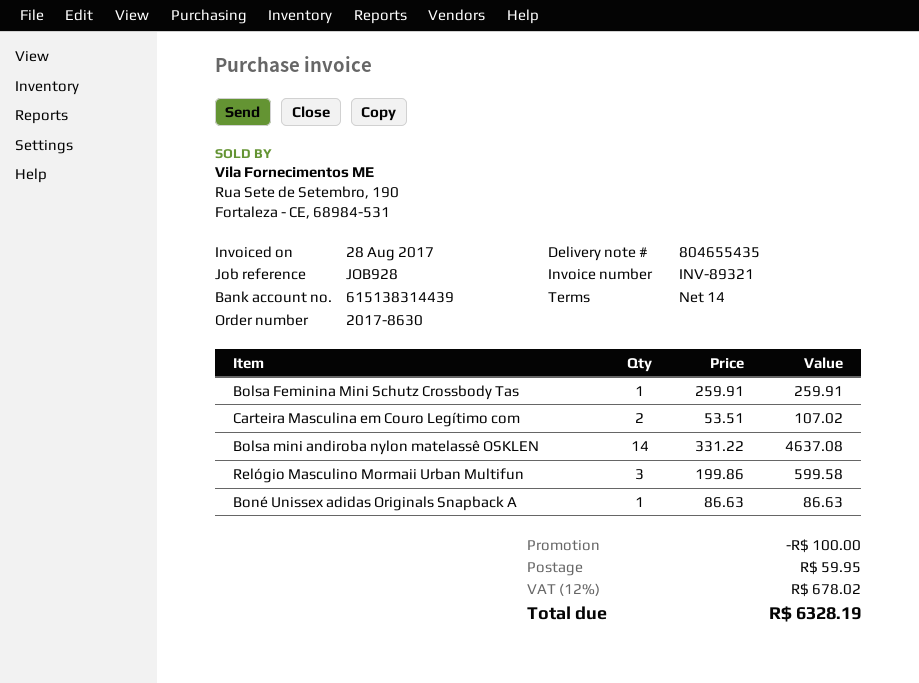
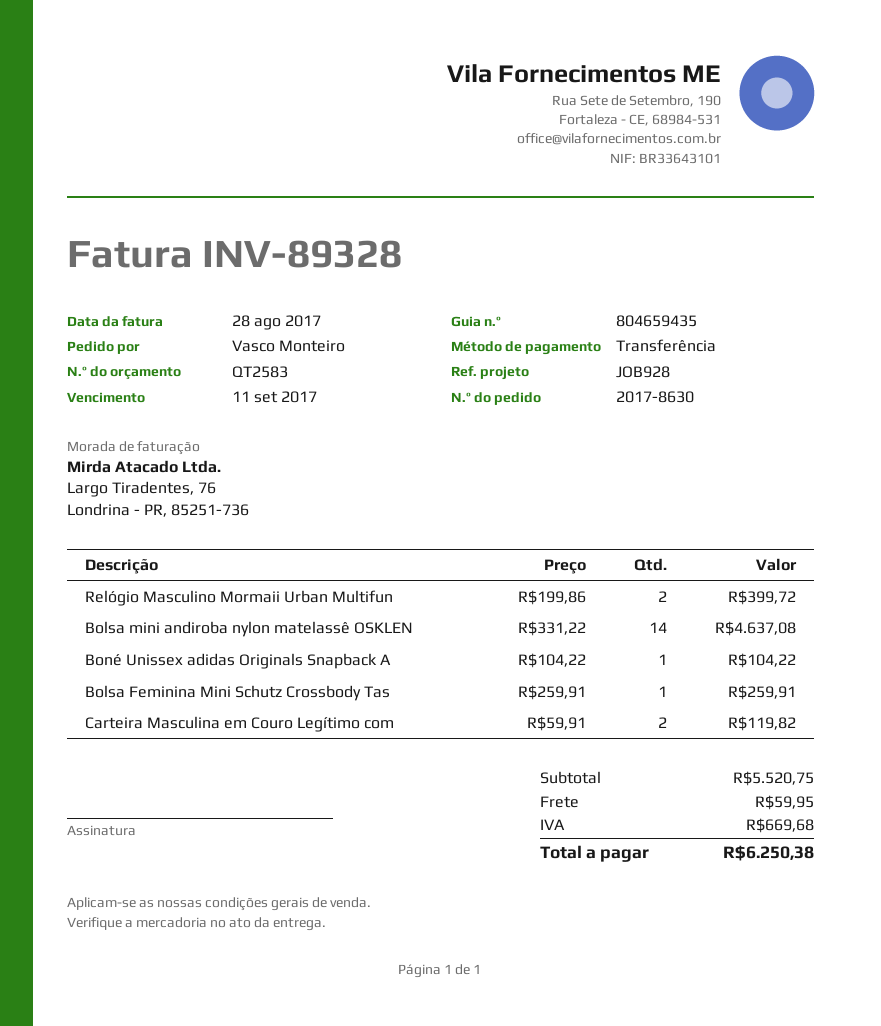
delivery note number: 804655435 -> 804659435
invoice number: INV-89321 -> INV-89328
Carteira Masculina em Couro Legítimo com: 2 x 53.51 = 107.02 -> 2 x 59.91 = 119.82
Relógio Masculino Mormaii Urban Multifun: 3 x 199.86 = 599.58 -> 2 x 199.86 = 399.72
Boné Unissex adidas Originals Snapback A: 1 x 86.63 = 86.63 -> 1 x 104.22 = 104.22
discount: 100.00 -> none
tax: 678.02 -> 669.68
total: 6328.19 -> 6250.38

